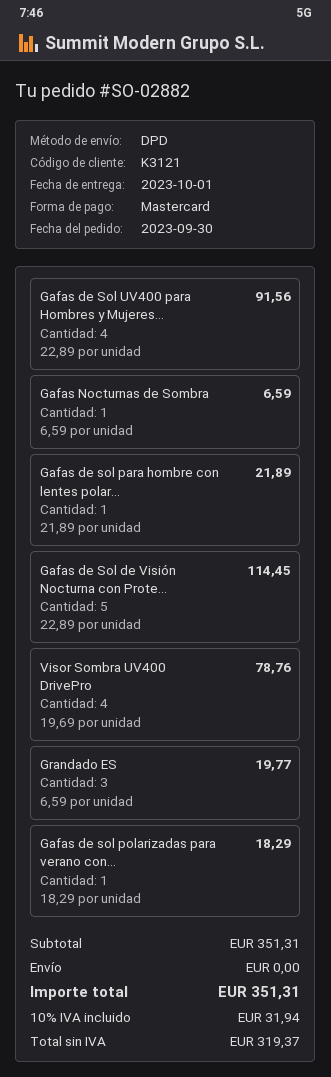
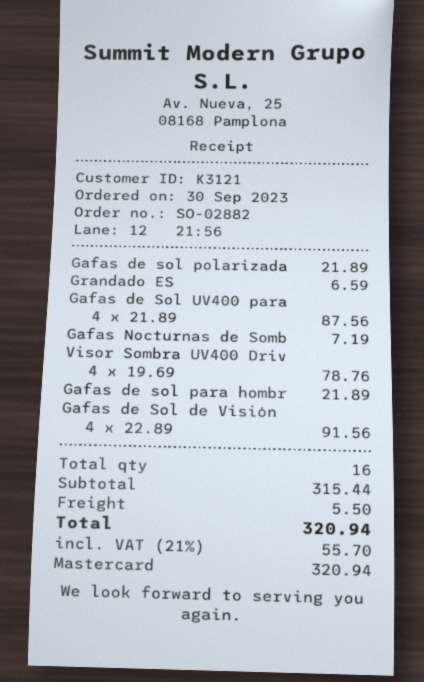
Gafas de Sol UV400 para Hombres y Mujeres...: 4 x 22.89 = 91.56 -> 4 x 21.89 = 87.56
Gafas Nocturnas de Sombra: 1 x 6.59 = 6.59 -> 1 x 7.19 = 7.19
Gafas de Sol de Visión Nocturna con Prote...: 5 x 22.89 = 114.45 -> 4 x 22.89 = 91.56
Grandado ES: 3 x 6.59 = 19.77 -> 1 x 6.59 = 6.59
Gafas de sol polarizadas para verano con...: 1 x 18.29 = 18.29 -> 1 x 21.89 = 21.89
subtotal: 351.31 -> 315.44
shipping: 0.00 -> 5.50
tax: 10% = 31.94 -> 21% = 55.70
total: 351.31 -> 320.94

